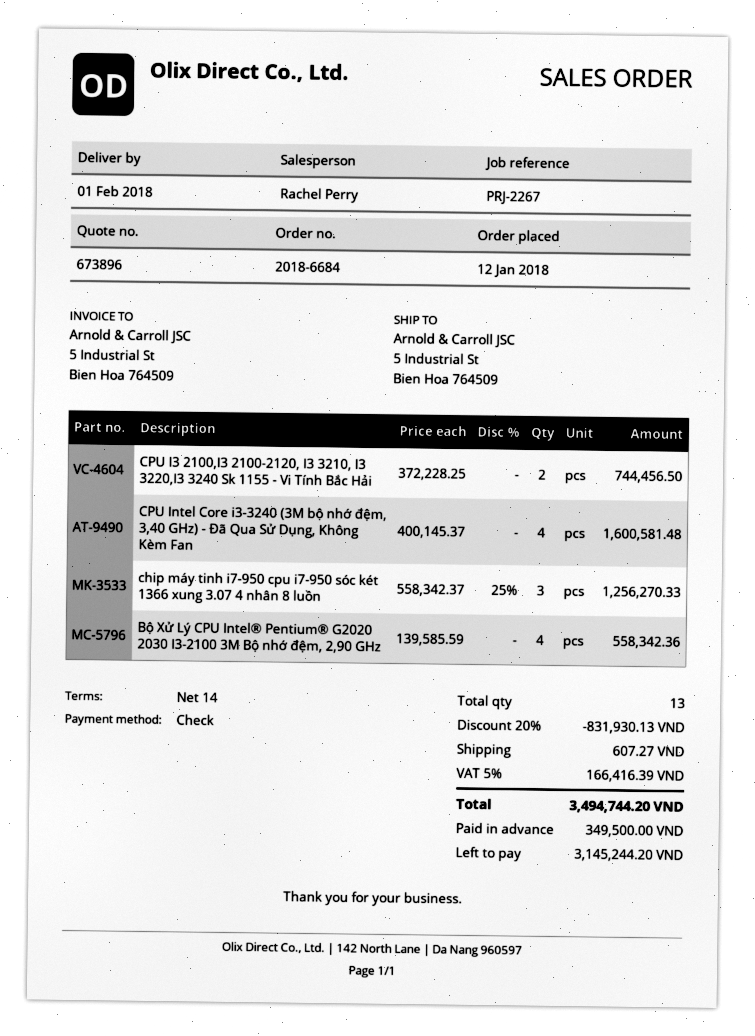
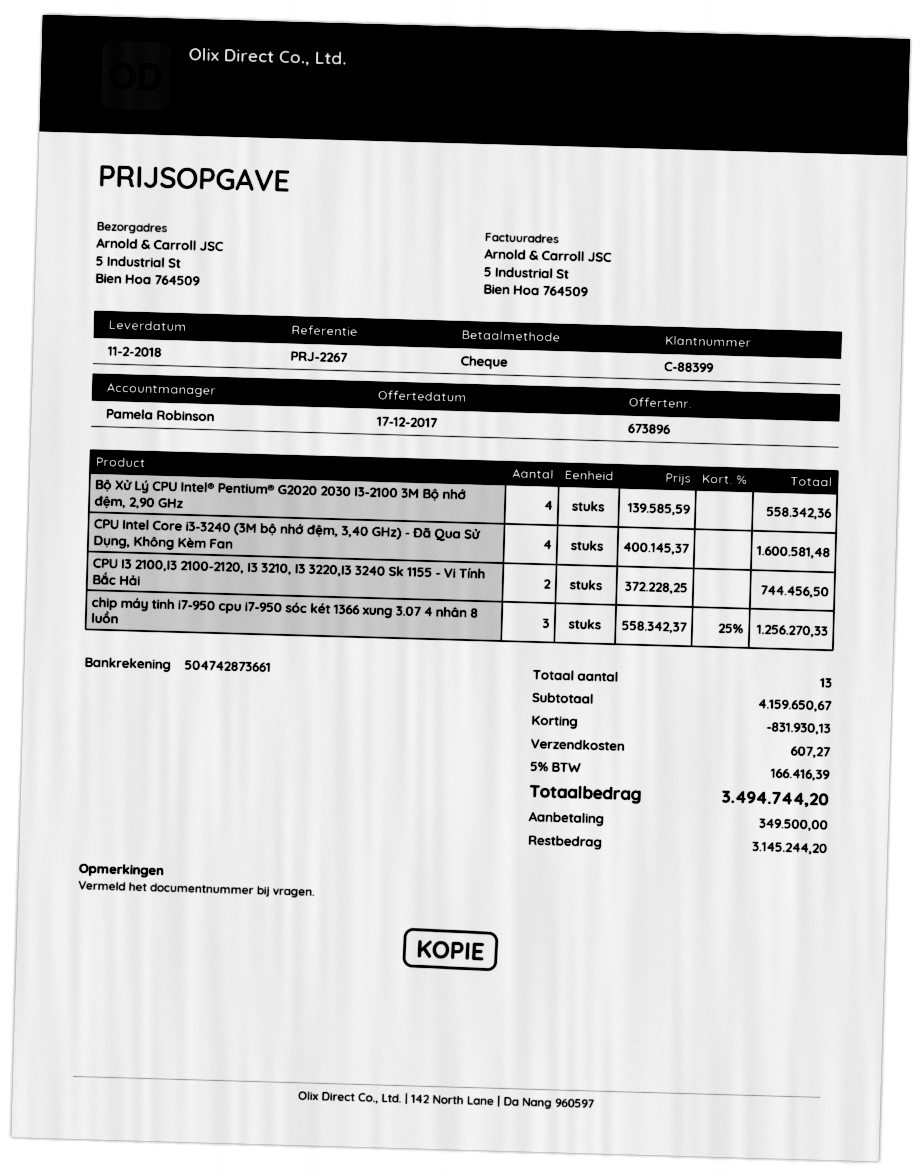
delivery date: 2018-02-01 -> 2018-02-11
sales rep: Rachel Perry -> Pamela Robinson

